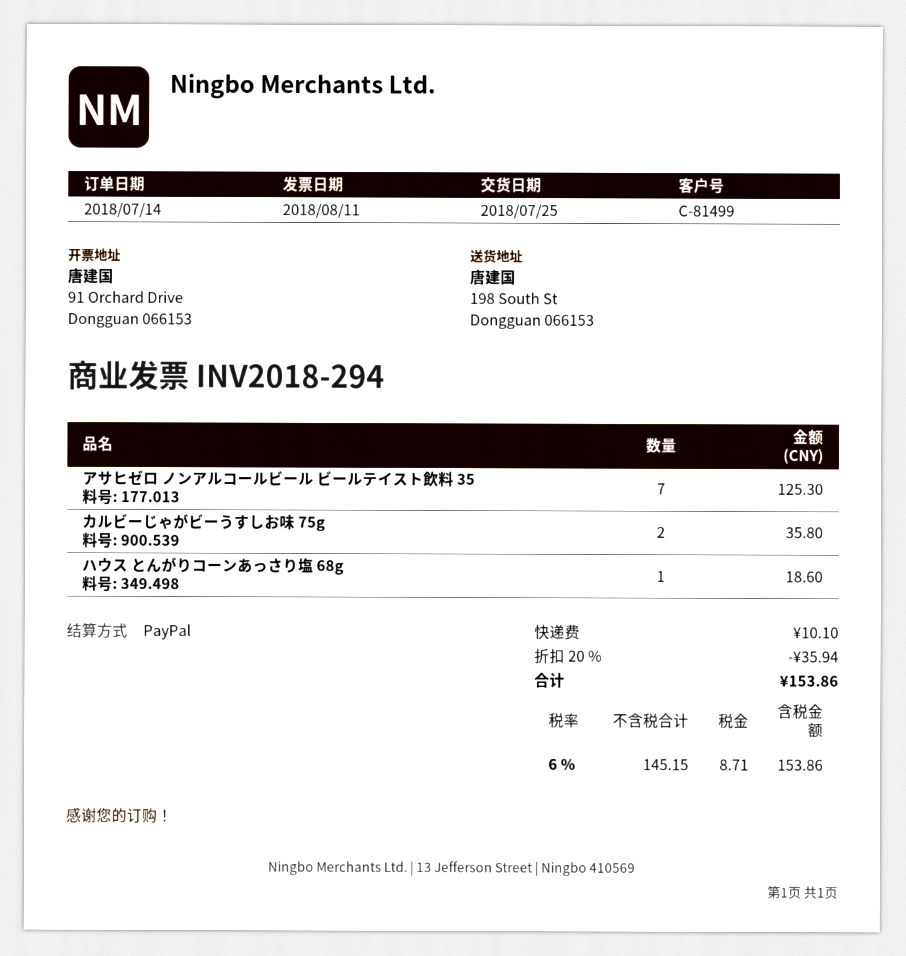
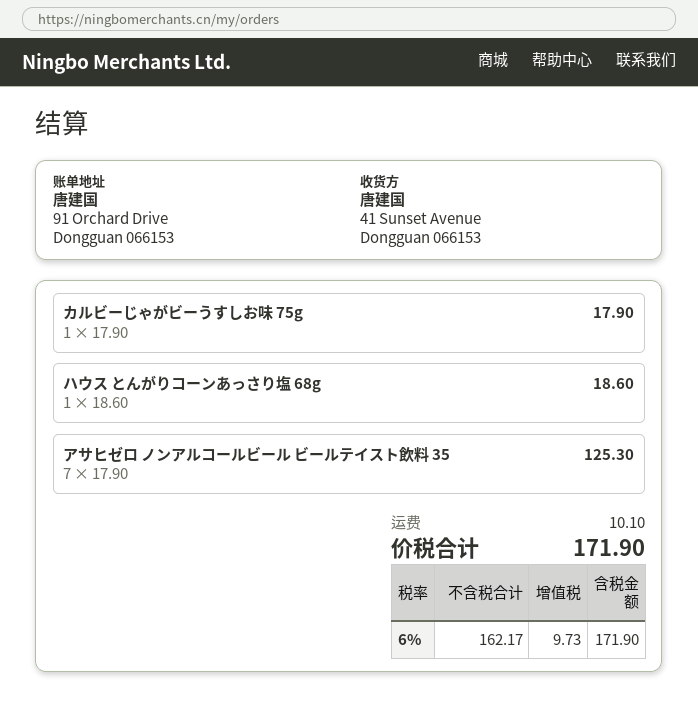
ship to: 198 South St, Dongguan 066153 -> 41 Sunset Avenue, Dongguan 066153
カルビーじゃがビーうすしお味 75g: 2 for 35.80 -> 1 for 17.90
discount: 20% = 35.94 -> none
net: 145.15 -> 162.17
tax: 6% = 8.71 -> 6% = 9.73
total: 153.86 -> 171.90

